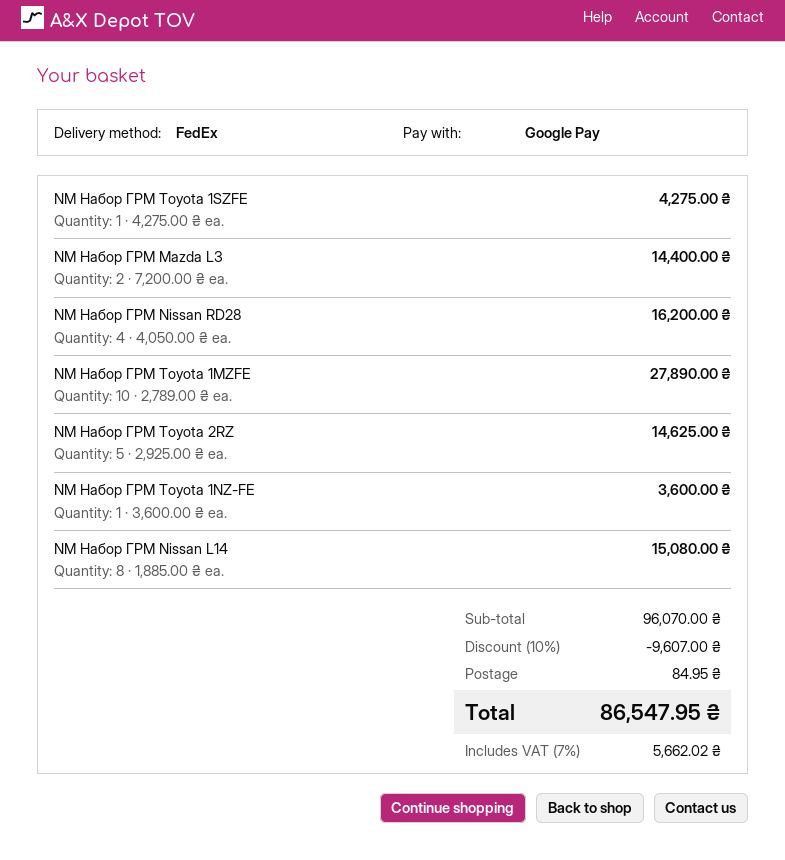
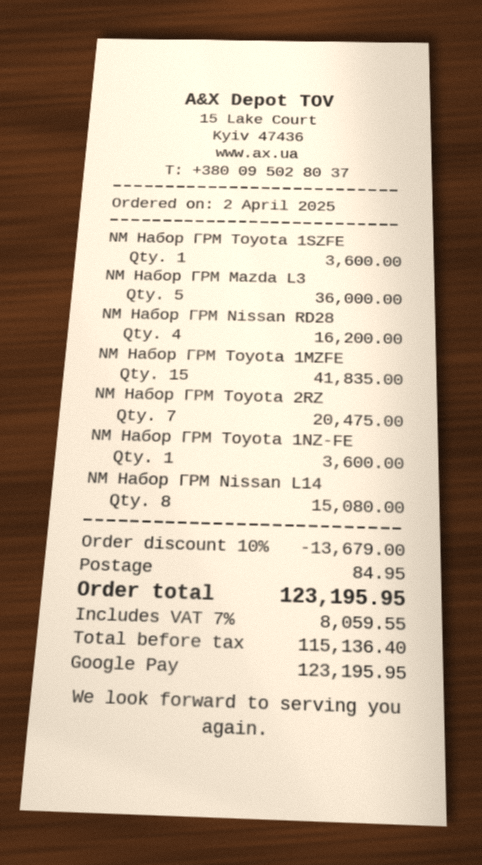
NM Набор ГРМ Toyota 1SZFE: 1 for 4275.00 -> 1 for 3600.00
NM Набор ГРМ Mazda L3: 2 for 14400.00 -> 5 for 36000.00
NM Набор ГРМ Toyota 1MZFE: 10 for 27890.00 -> 15 for 41835.00
NM Набор ГРМ Toyota 2RZ: 5 for 14625.00 -> 7 for 20475.00
discount: 10% = 9607.00 -> 10% = 13679.00
tax: 7% = 5662.02 -> 7% = 8059.55
total: 86547.95 -> 123195.95

